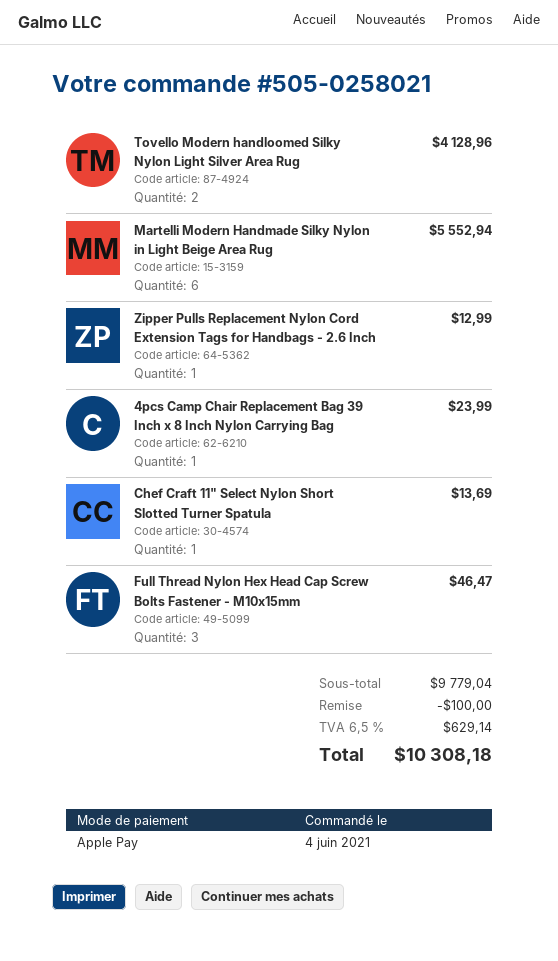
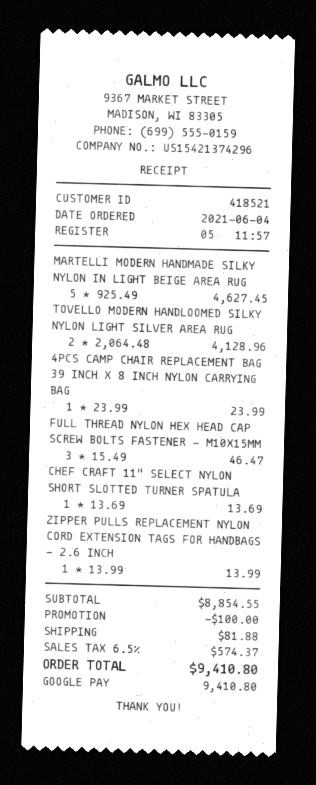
payment method: Apple Pay -> Google Pay
Martelli Modern Handmade Silky Nylon in Light Beige Area Rug: 6 for 5552.94 -> 5 for 4627.45
Zipper Pulls Replacement Nylon Cord Extension Tags for Handbags - 2.6 Inch: 1 for 12.99 -> 1 for 13.99
subtotal: 9779.04 -> 8854.55
shipping: none -> 81.88
tax: 6.5% = 629.14 -> 6.5% = 574.37
total: 10308.18 -> 9410.80

